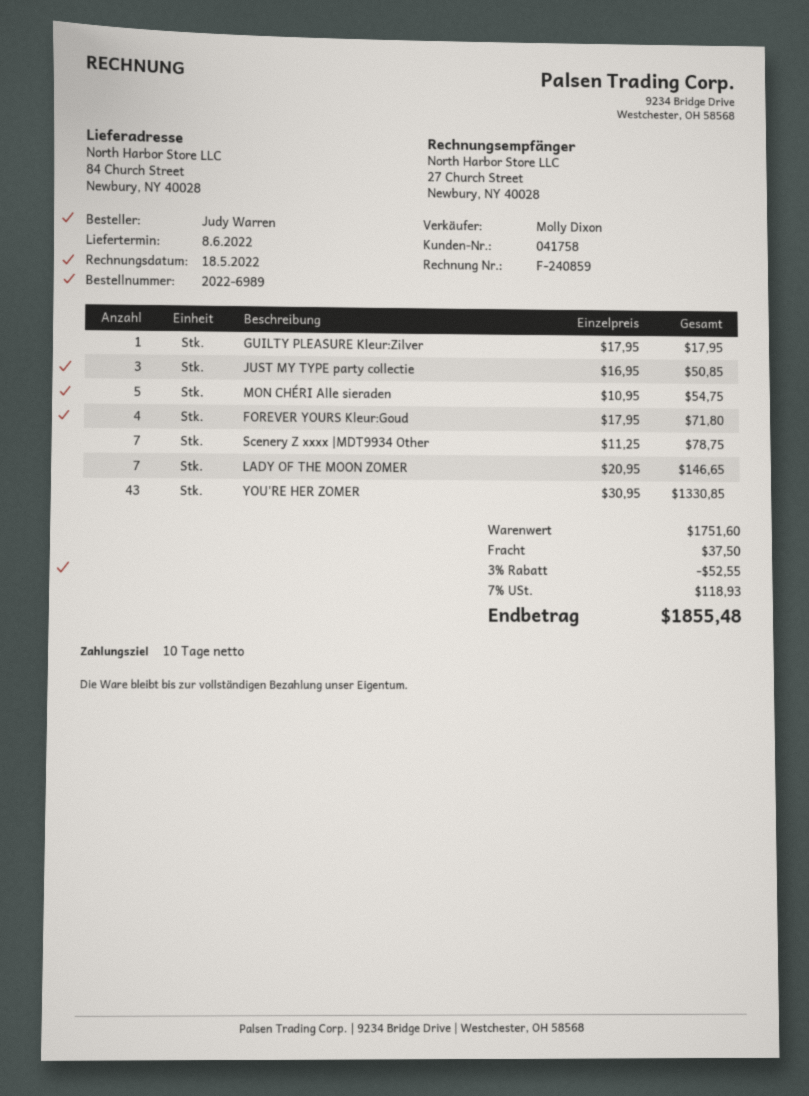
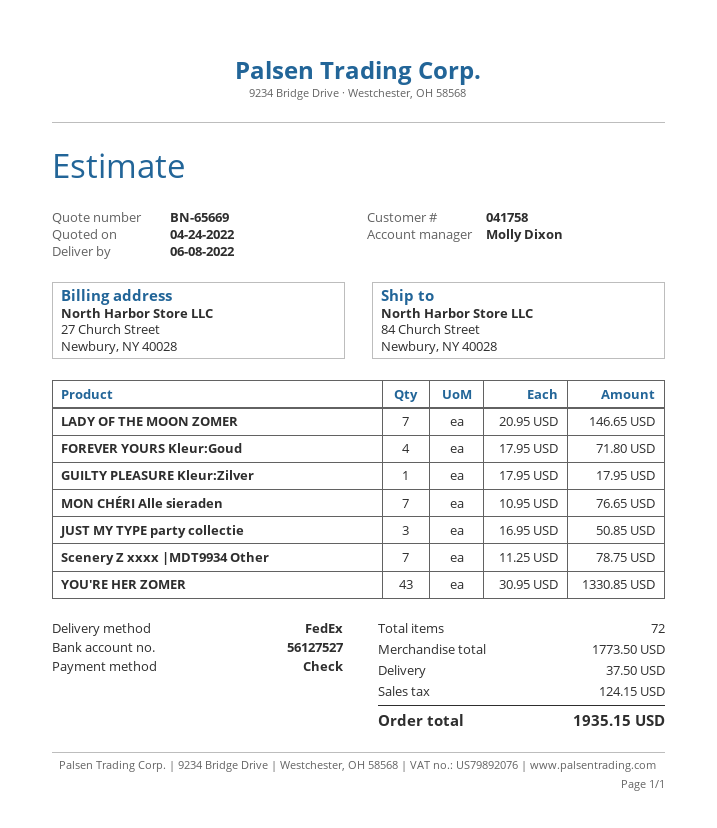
MON CHÉRI Alle sieraden: 5 x 10.95 = 54.75 -> 7 x 10.95 = 76.65
subtotal: 1751.60 -> 1773.50
discount: 3% = 52.55 -> none
tax: 118.93 -> 124.15
total: 1855.48 -> 1935.15

